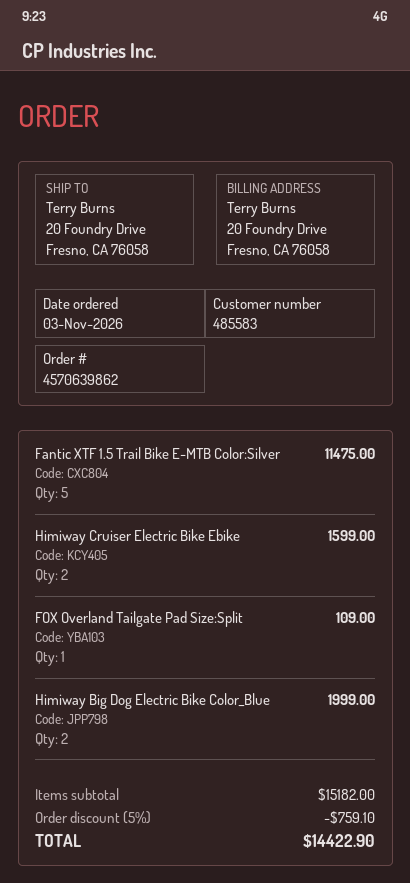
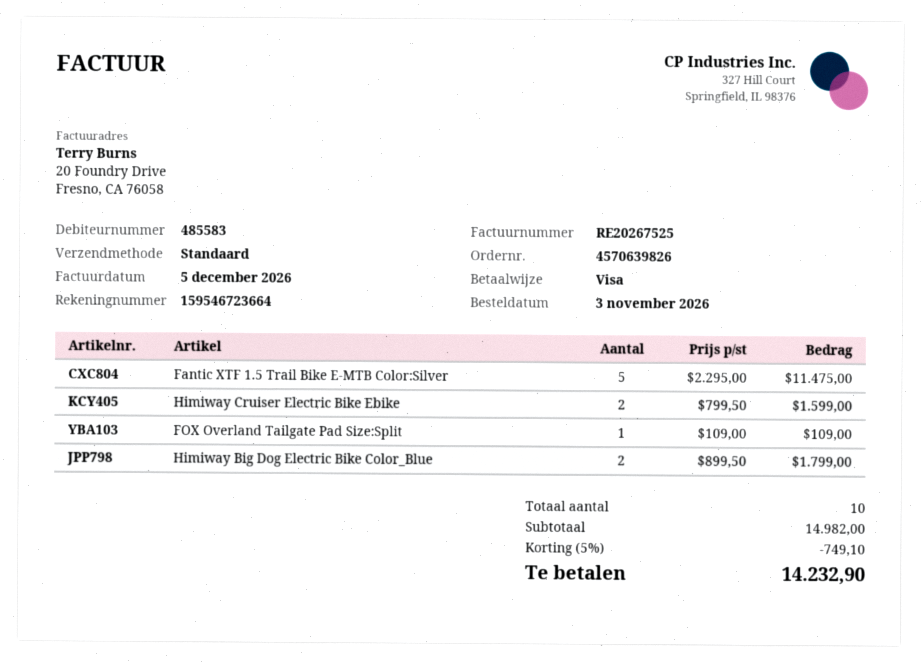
order number: 4570639862 -> 4570639826
Himiway Big Dog Electric Bike Color_Blue: 2 for 1999.00 -> 2 for 1799.00
subtotal: 15182.00 -> 14982.00
discount: 5% = 759.10 -> 5% = 749.10
total: 14422.90 -> 14232.90

